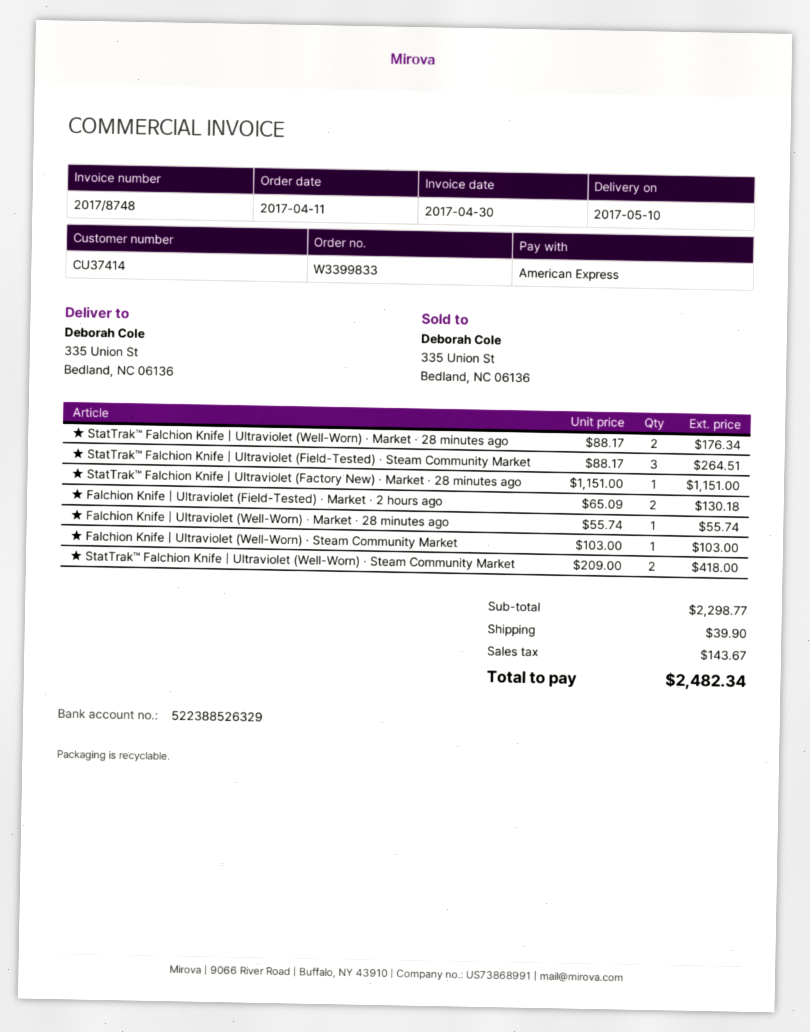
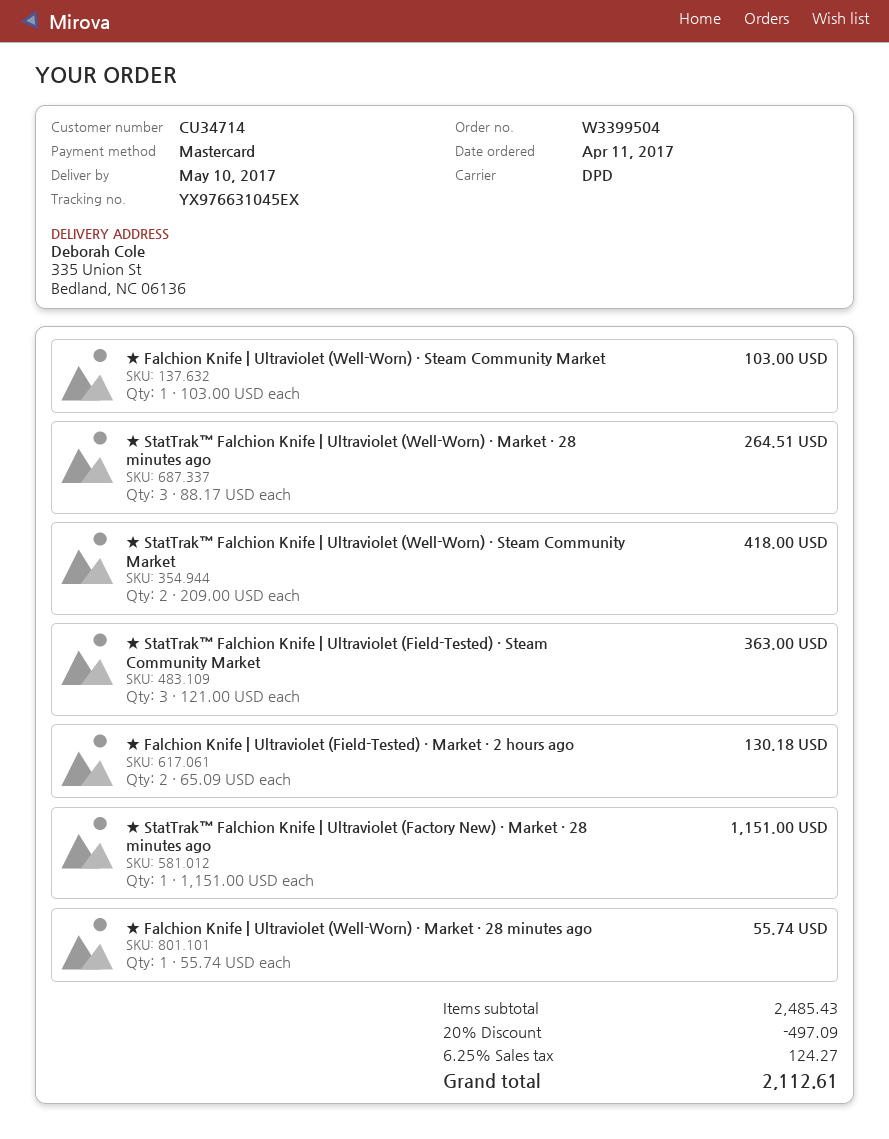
order number: W3399833 -> W3399504
customer number: CU37414 -> CU34714
payment method: American Express -> Mastercard
★ StatTrak™ Falchion Knife | Ultraviolet (Well-Worn) · Market · 28 minutes ago: 2 x 88.17 = 176.34 -> 3 x 88.17 = 264.51
★ StatTrak™ Falchion Knife | Ultraviolet (Field-Tested) · Steam Community Market: 3 x 88.17 = 264.51 -> 3 x 121.00 = 363.00
subtotal: 2298.77 -> 2485.43
discount: none -> 20% = 497.09
shipping: 39.90 -> none
tax: 143.67 -> 124.27
total: 2482.34 -> 2112.61

